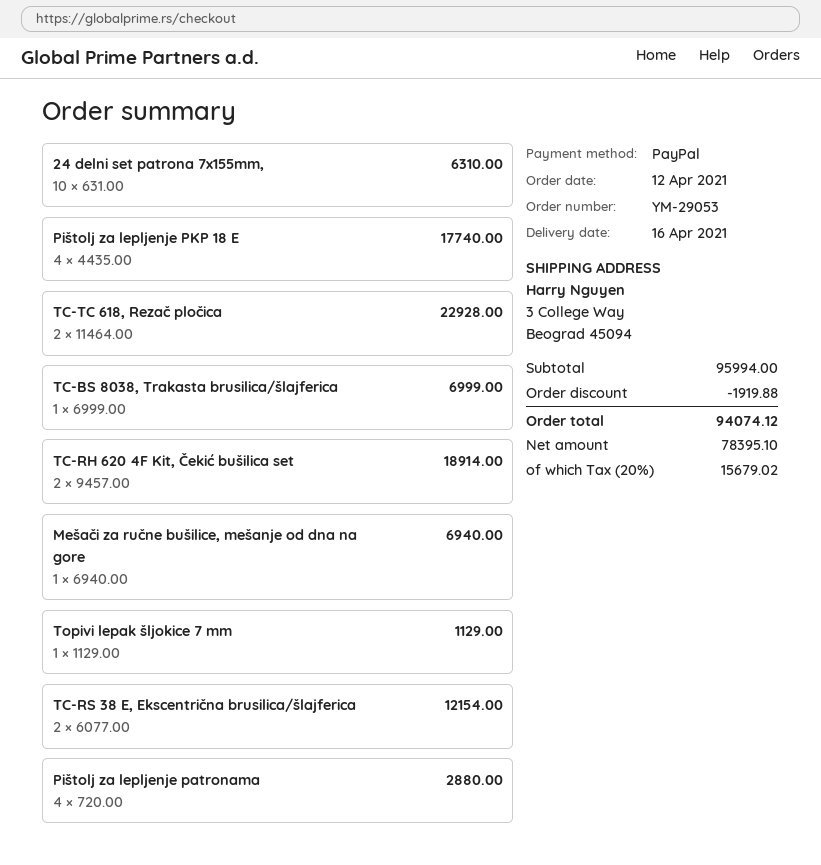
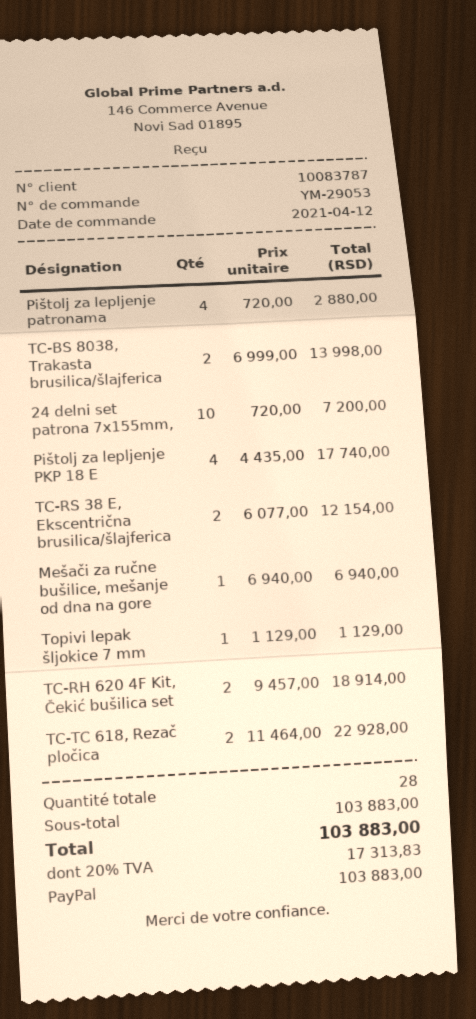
24 delni set patrona 7x155mm,: 10 x 631.00 = 6310.00 -> 10 x 720.00 = 7200.00
TC-BS 8038, Trakasta brusilica/šlajferica: 1 x 6999.00 = 6999.00 -> 2 x 6999.00 = 13998.00
subtotal: 95994.00 -> 103883.00
discount: 1919.88 -> none
tax: 20% = 15679.02 -> 20% = 17313.83
total: 94074.12 -> 103883.00

